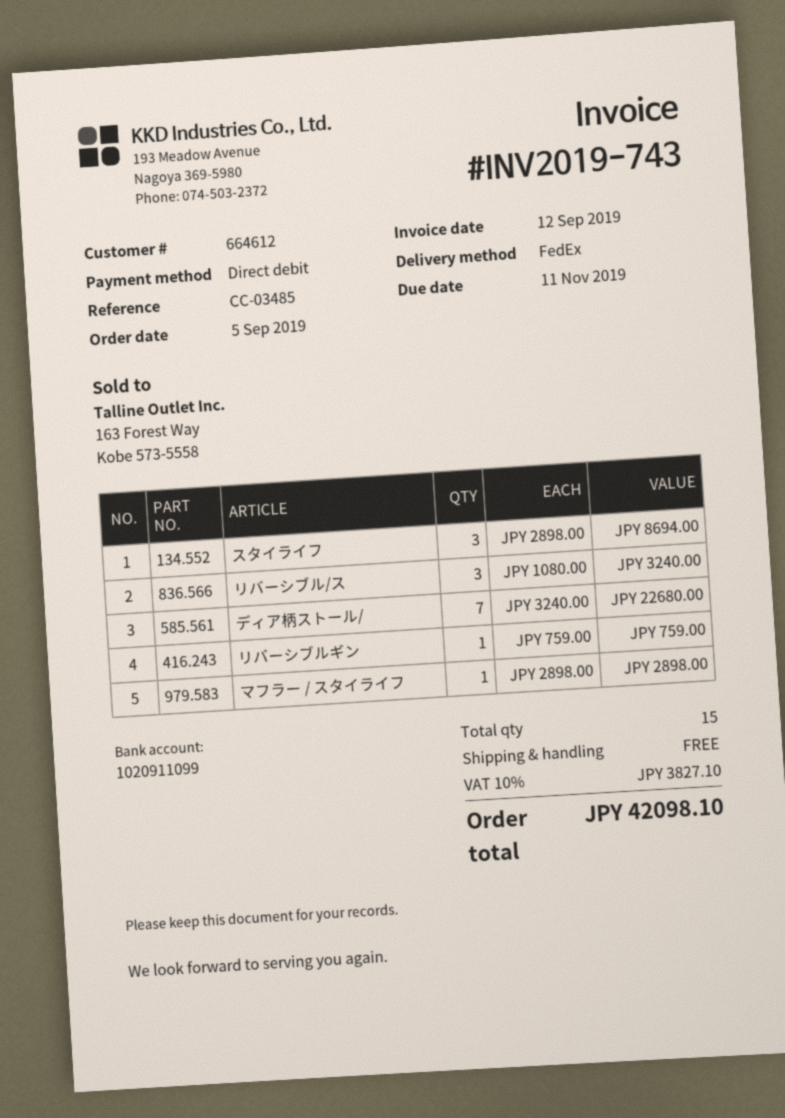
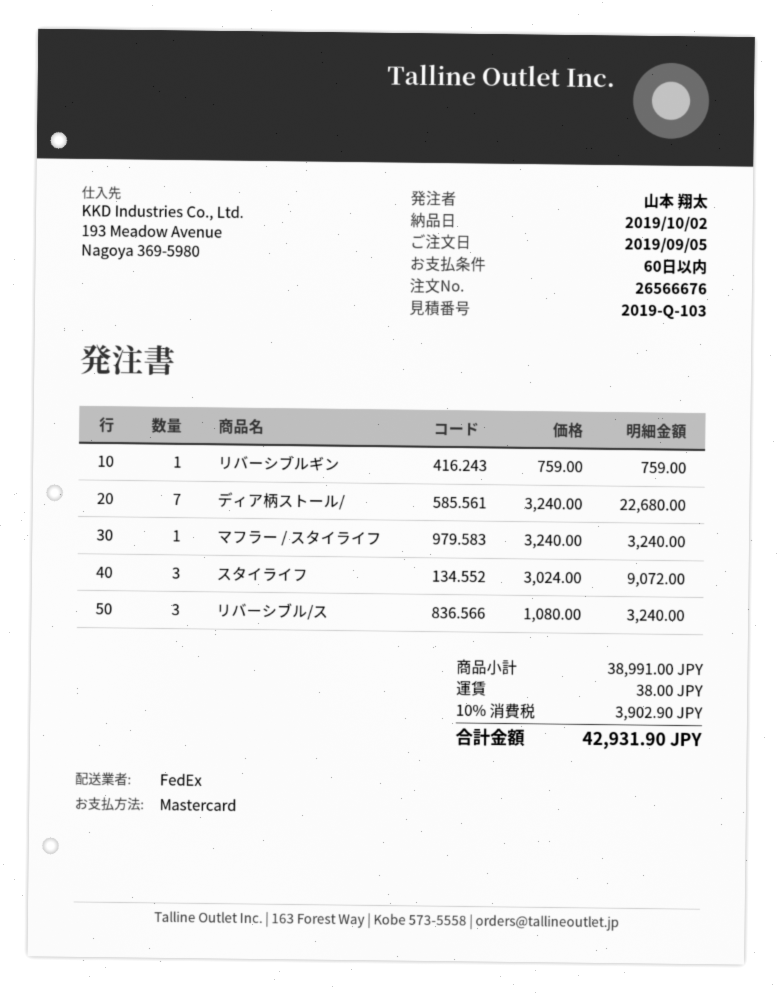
payment method: direct debit -> Mastercard
スタイライフ: 3 x 2898.00 = 8694.00 -> 3 x 3024.00 = 9072.00
マフラー / スタイライフ: 1 x 2898.00 = 2898.00 -> 1 x 3240.00 = 3240.00
shipping: 0.00 -> 38.00
tax: 10% = 3827.10 -> 10% = 3902.90
total: 42098.10 -> 42931.90

